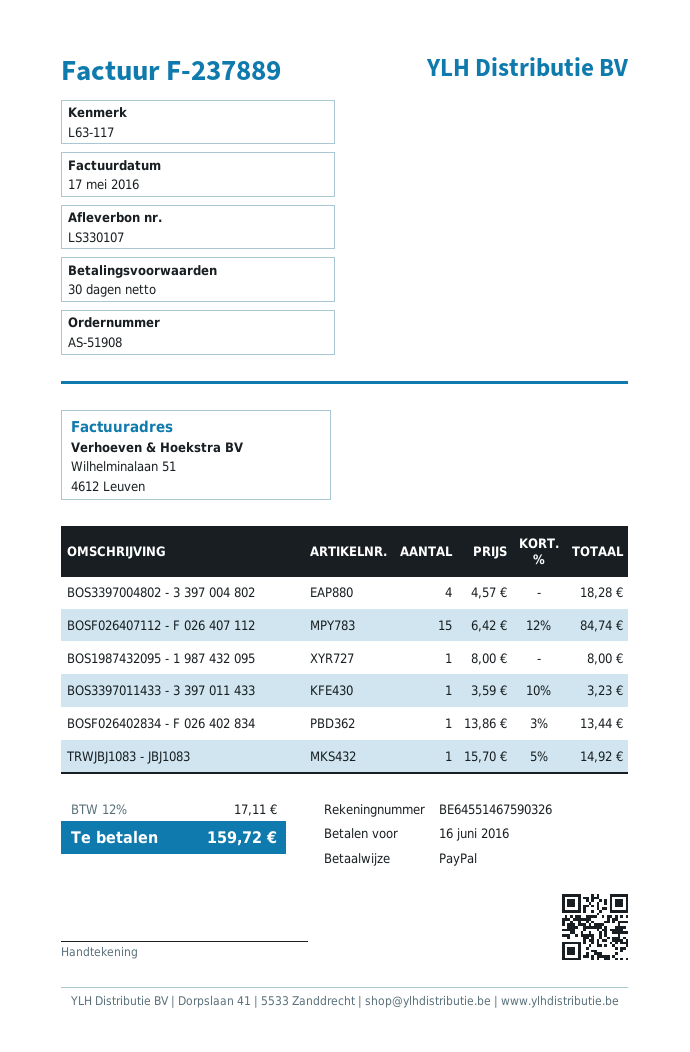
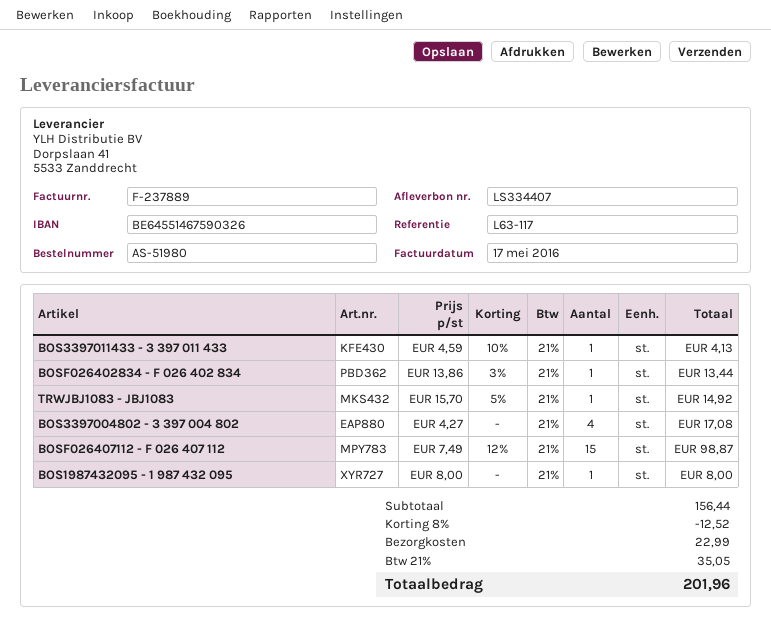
order number: AS-51908 -> AS-51980
delivery note number: LS330107 -> LS334407
BOS3397004802 - 3 397 004 802: 4 x 4.57 = 18.28 -> 4 x 4.27 = 17.08
BOSF026407112 - F 026 407 112: 15 x 6.42 - 12% = 84.74 -> 15 x 7.49 - 12% = 98.87
BOS3397011433 - 3 397 011 433: 1 x 3.59 - 10% = 3.23 -> 1 x 4.59 - 10% = 4.13
discount: none -> 8% = 12.52
shipping: none -> 22.99
tax: 12% = 17.11 -> 21% = 35.05
total: 159.72 -> 201.96

